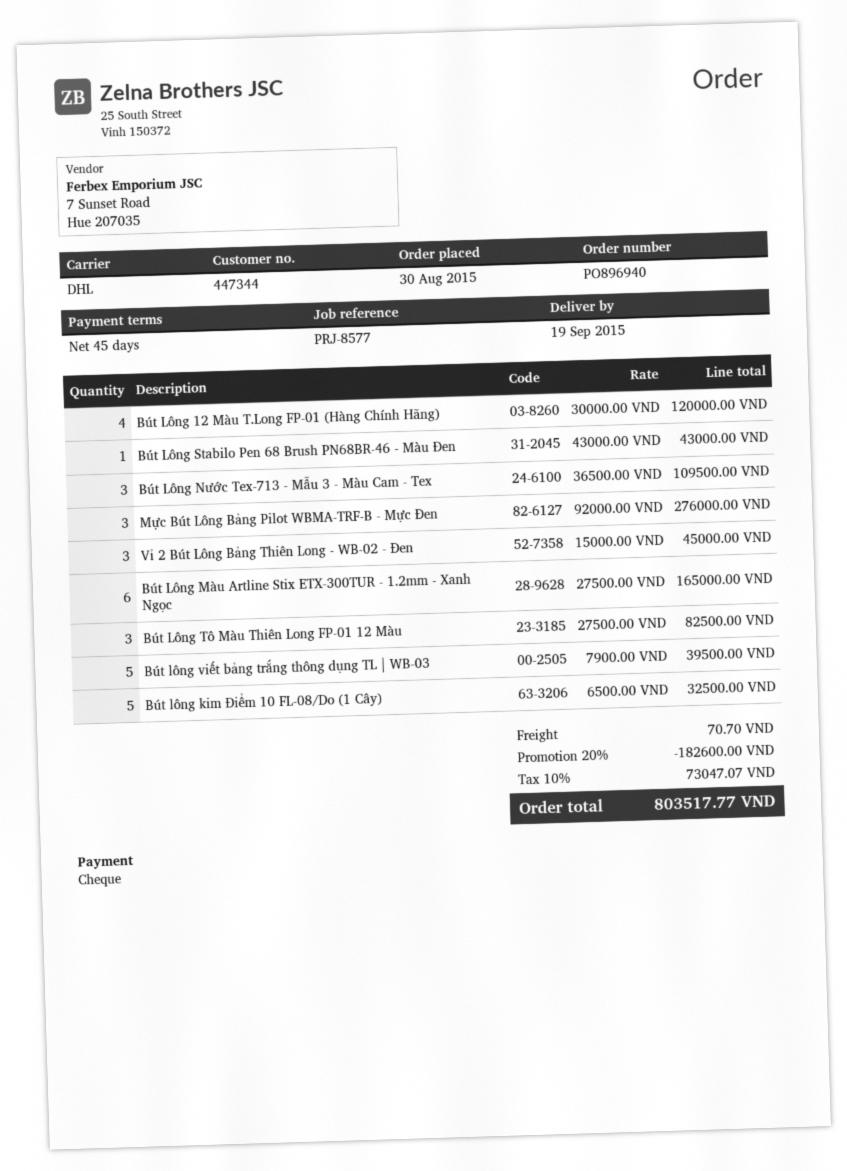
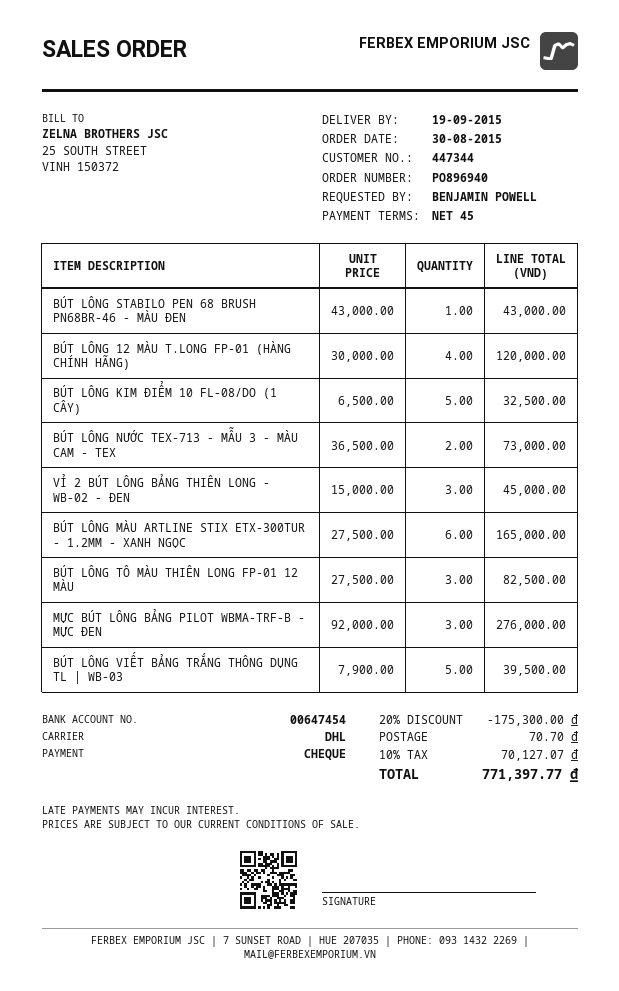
Bút Lông Nước Tex-713 - Mẫu 3 - Màu Cam - Tex: 3 x 36500.00 = 109500.00 -> 2 x 36500.00 = 73000.00
discount: 20% = 182600.00 -> 20% = 175300.00
tax: 10% = 73047.07 -> 10% = 70127.07
total: 803517.77 -> 771397.77

